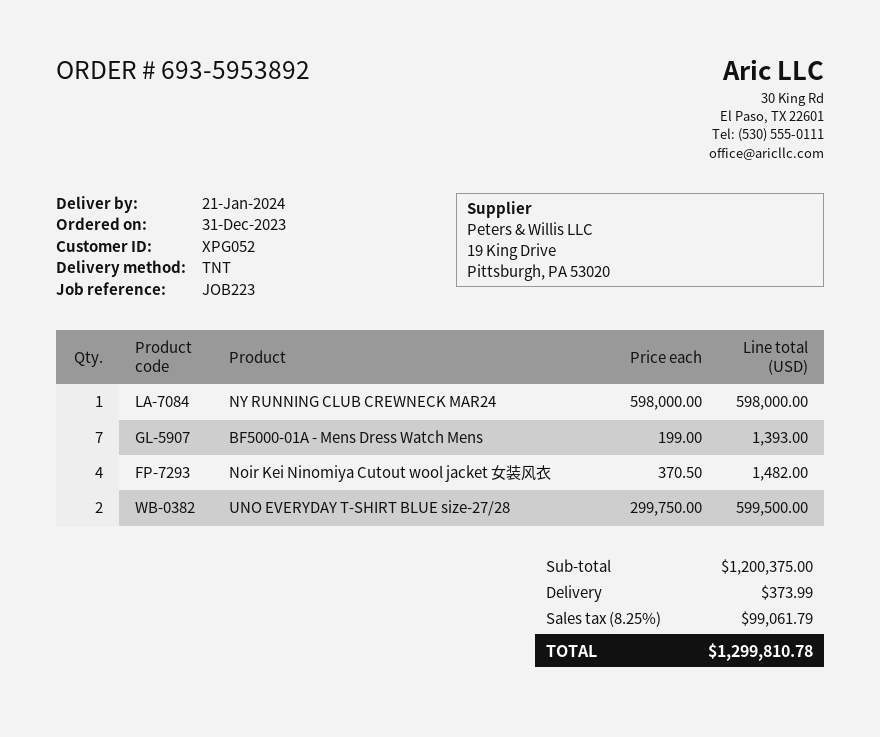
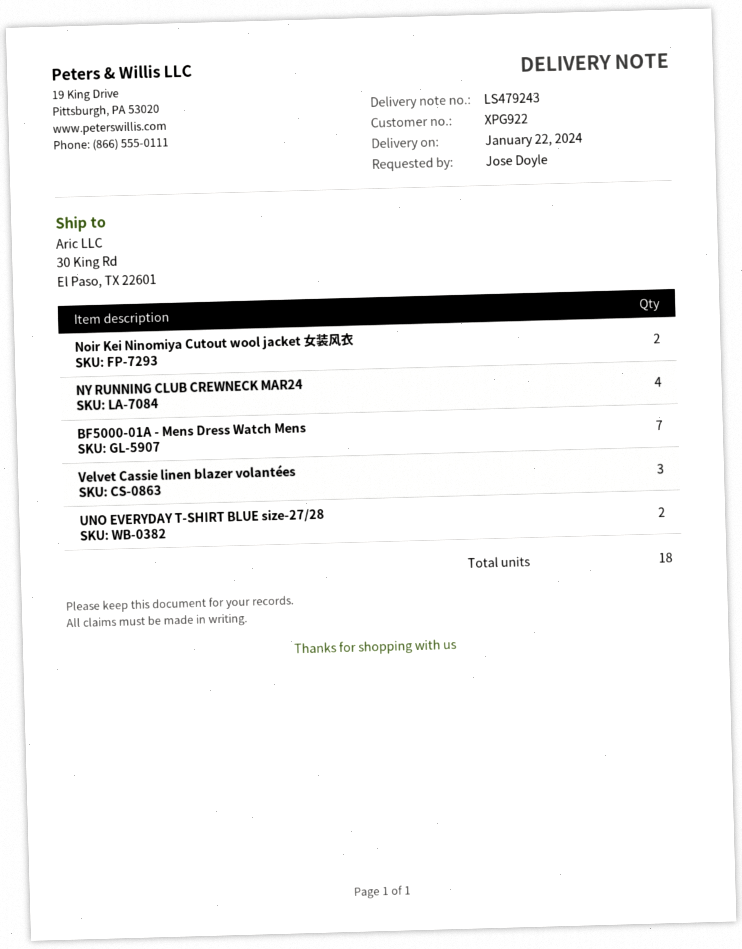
delivery date: 2024-01-21 -> 2024-01-22
customer number: XPG052 -> XPG922
NY RUNNING CLUB CREWNECK MAR24: 1 -> 4
Noir Kei Ninomiya Cutout wool jacket 女装风衣: 4 -> 2
Velvet Cassie linen blazer volantées: none -> 3

